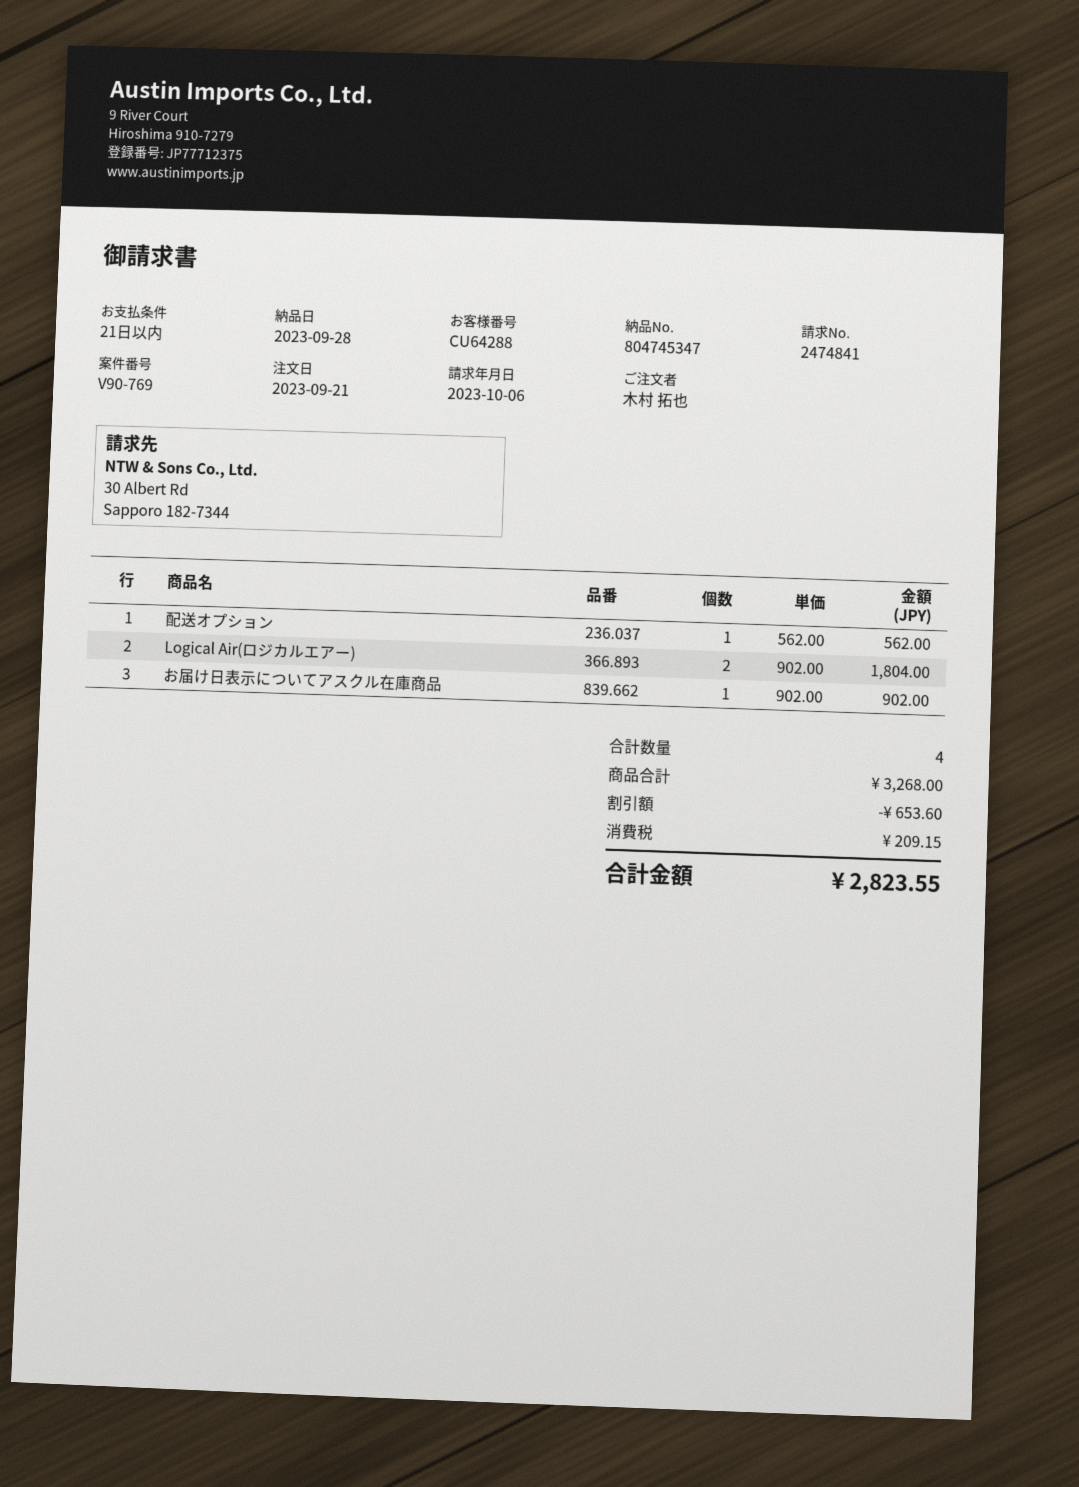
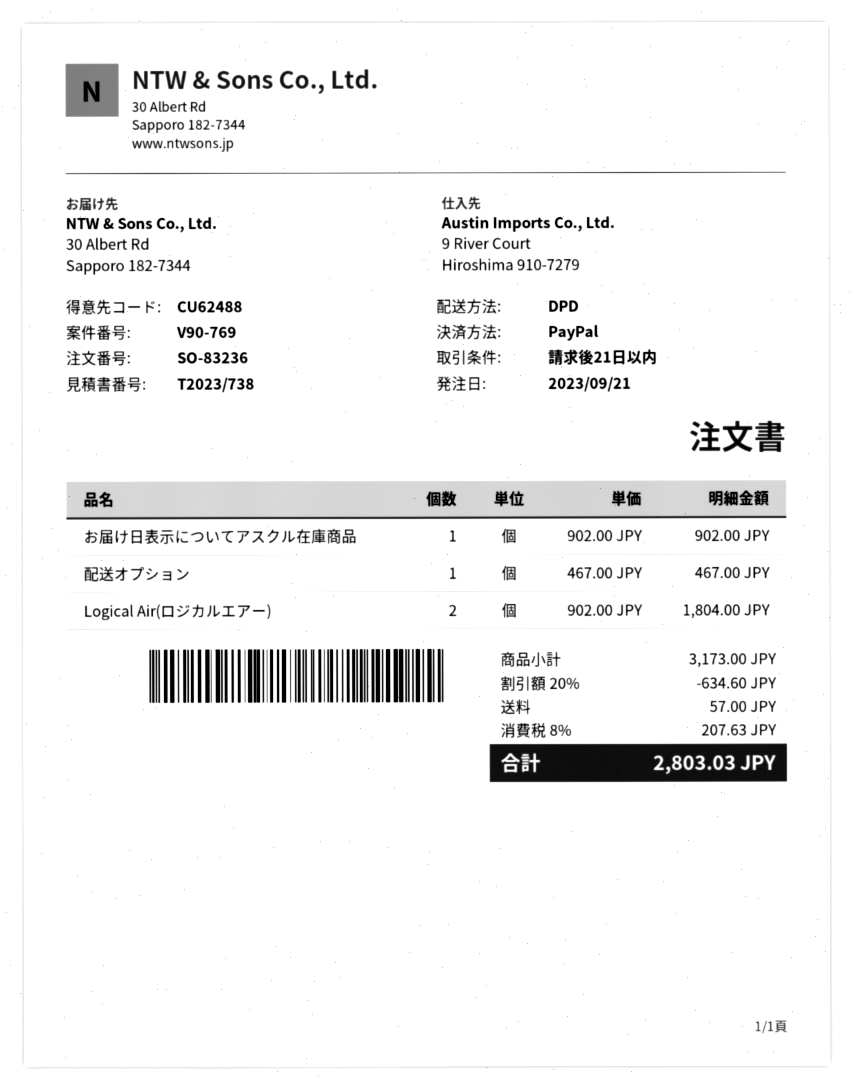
customer number: CU64288 -> CU62488
配送オプション: 1 x 562.00 = 562.00 -> 1 x 467.00 = 467.00
subtotal: 3268.00 -> 3173.00
discount: 653.60 -> 634.60
shipping: none -> 57.00
tax: 209.15 -> 207.63
total: 2823.55 -> 2803.03

